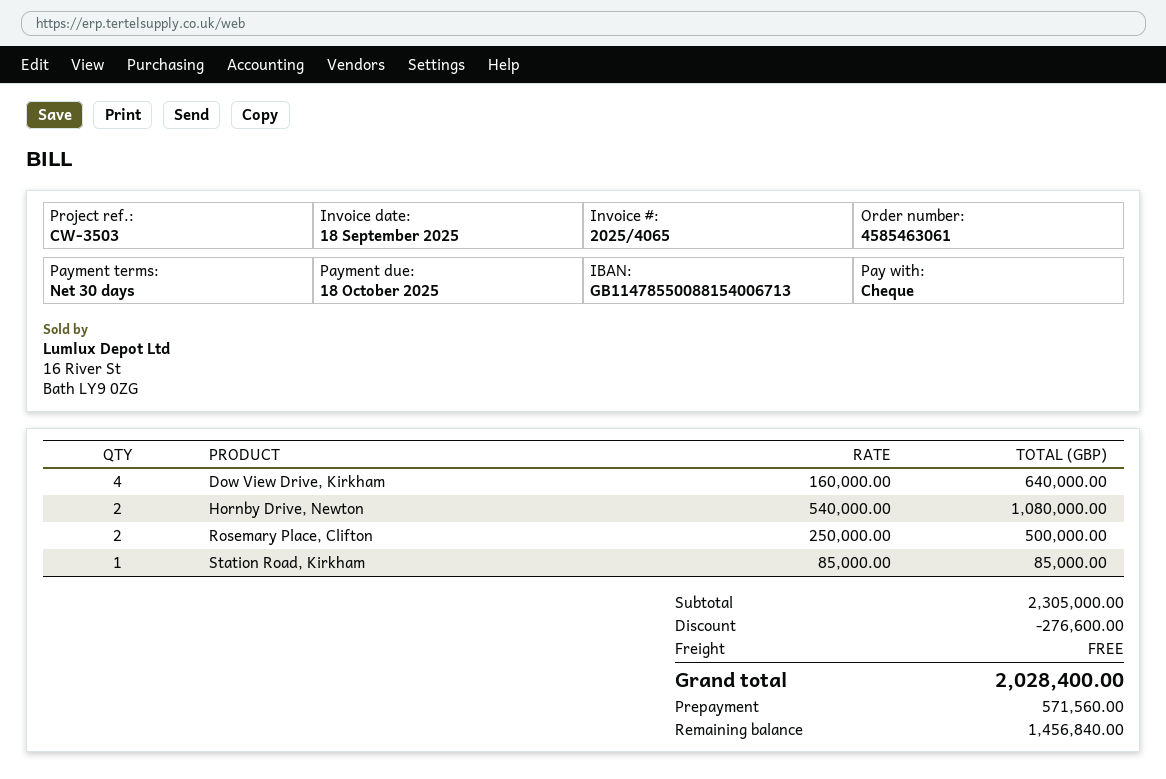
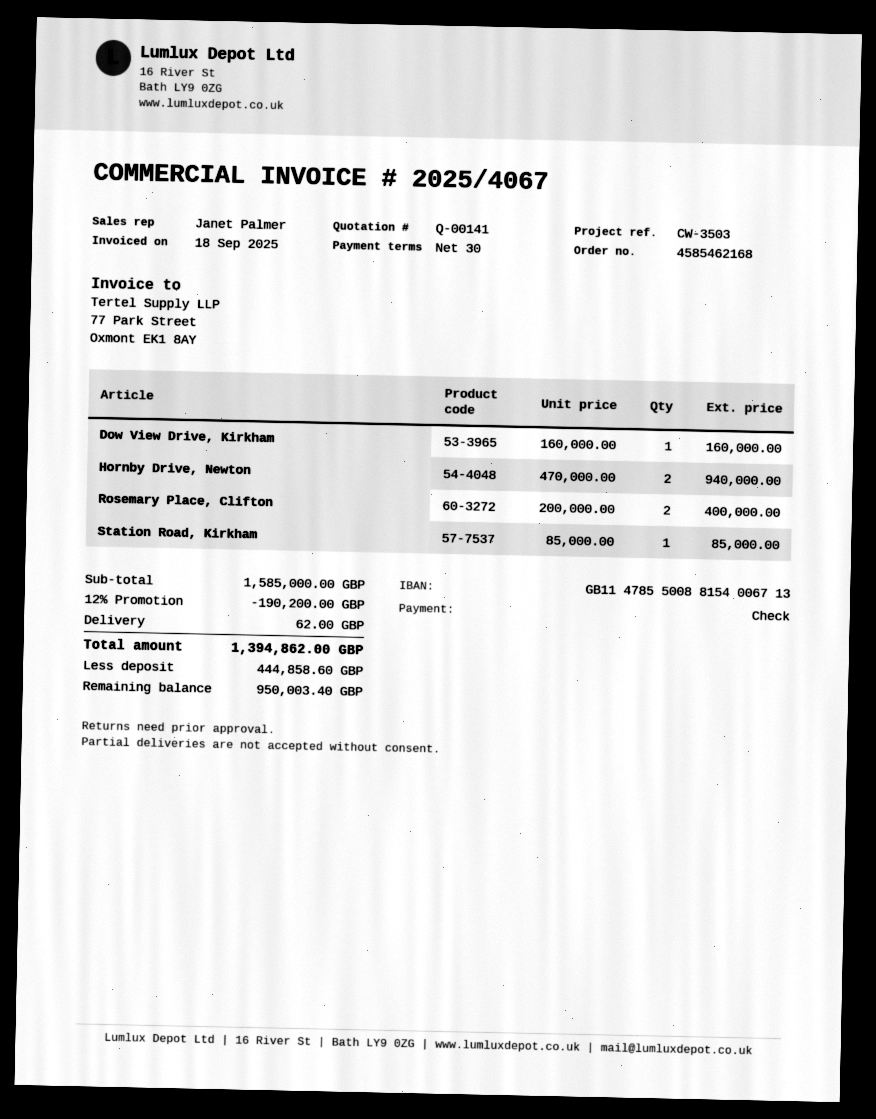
order number: 4585463061 -> 4585462168
invoice number: 2025/4065 -> 2025/4067
Dow View Drive, Kirkham: 4 x 160000.00 = 640000.00 -> 1 x 160000.00 = 160000.00
Hornby Drive, Newton: 2 x 540000.00 = 1080000.00 -> 2 x 470000.00 = 940000.00
Rosemary Place, Clifton: 2 x 250000.00 = 500000.00 -> 2 x 200000.00 = 400000.00
subtotal: 2305000.00 -> 1585000.00
discount: 276600.00 -> 190200.00
shipping: 0.00 -> 62.00
total: 2028400.00 -> 1394862.00
deposit: 571560.00 -> 444858.60
balance: 1456840.00 -> 950003.40

